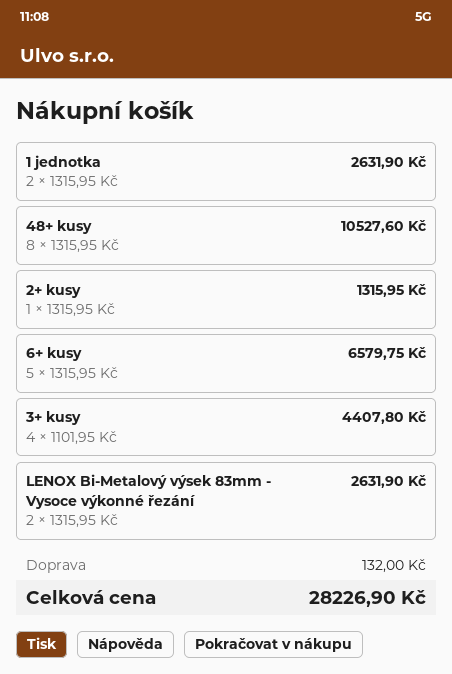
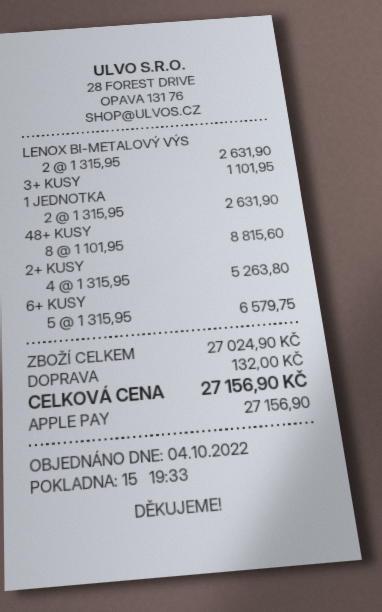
48+ kusy: 8 x 1315.95 = 10527.60 -> 8 x 1101.95 = 8815.60
2+ kusy: 1 x 1315.95 = 1315.95 -> 4 x 1315.95 = 5263.80
3+ kusy: 4 x 1101.95 = 4407.80 -> 1 x 1101.95 = 1101.95
total: 28226.90 -> 27156.90

